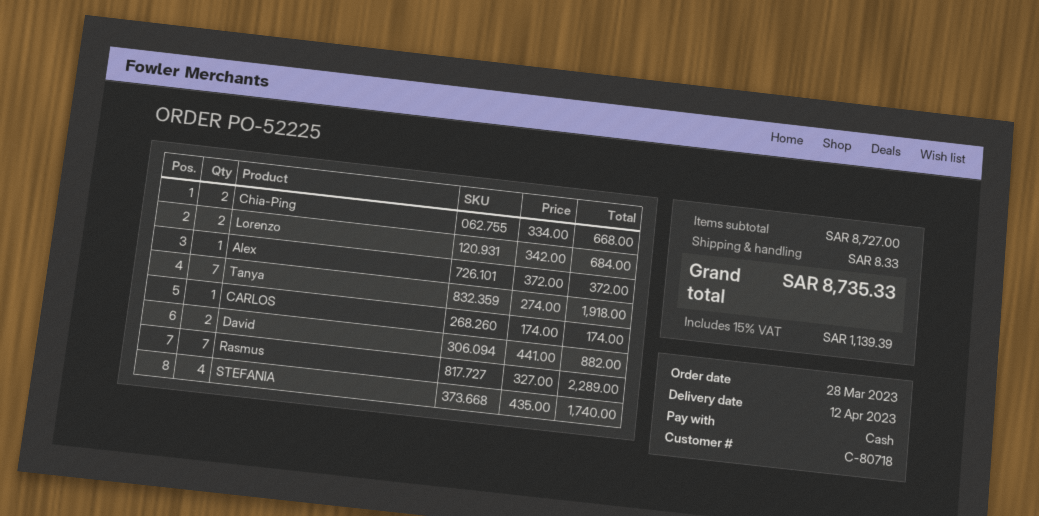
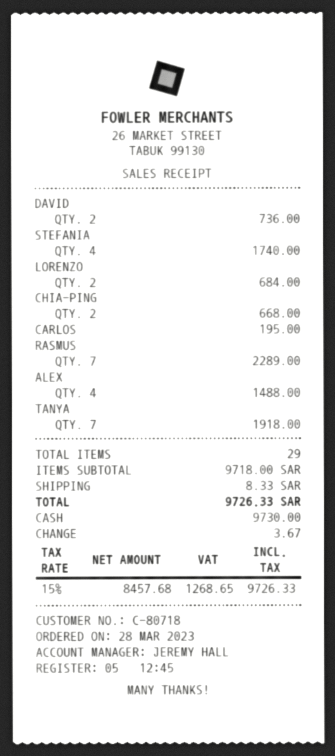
Alex: 1 for 372.00 -> 4 for 1488.00
CARLOS: 1 for 174.00 -> 1 for 195.00
David: 2 for 882.00 -> 2 for 736.00
subtotal: 8727.00 -> 9718.00
tax: 15% = 1139.39 -> 15% = 1268.65
total: 8735.33 -> 9726.33

